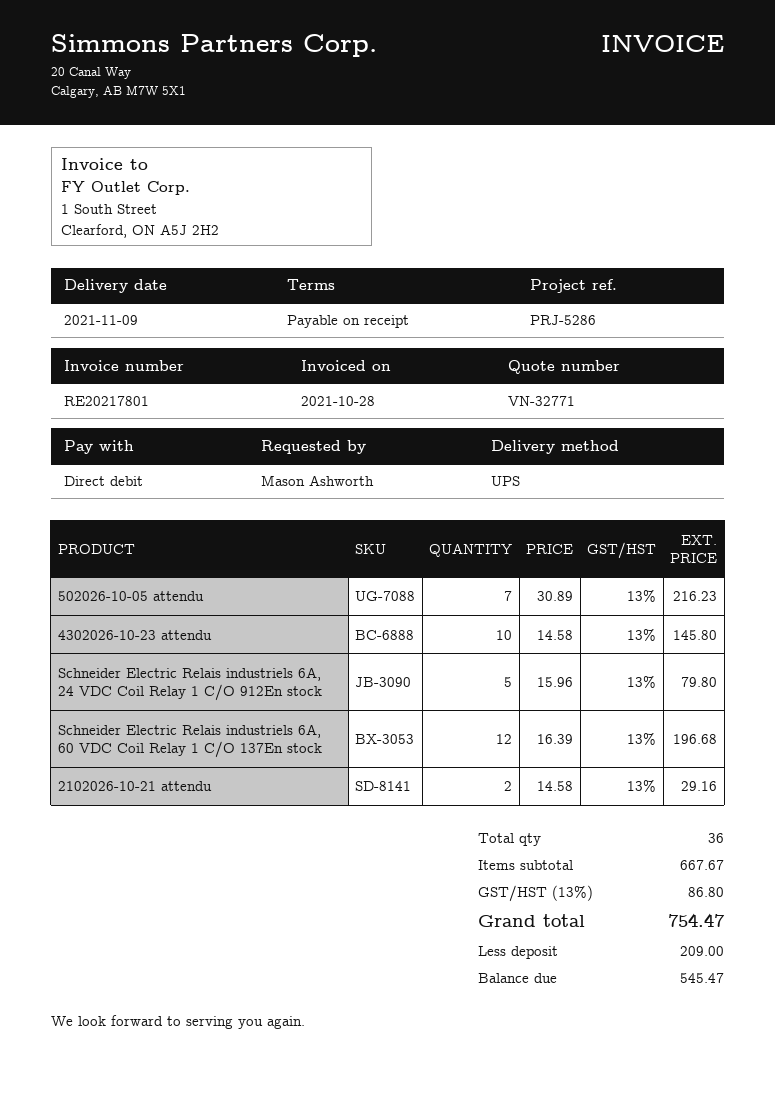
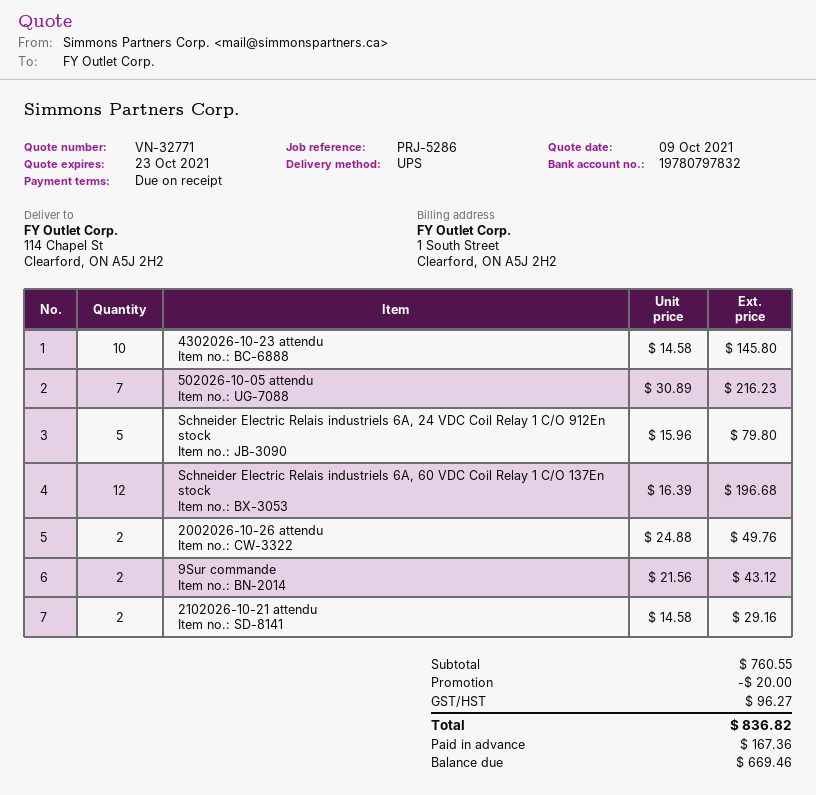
2002026-10-26 attendu: none -> 2 x 24.88 = 49.76
9Sur commande: none -> 2 x 21.56 = 43.12
subtotal: 667.67 -> 760.55
discount: none -> 20.00
tax: 86.80 -> 96.27
total: 754.47 -> 836.82
deposit: 209.00 -> 167.36
balance: 545.47 -> 669.46

